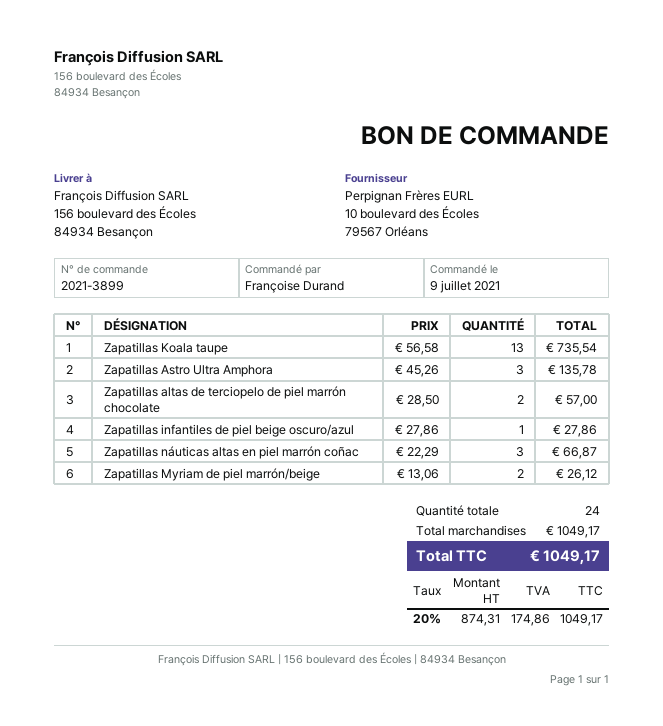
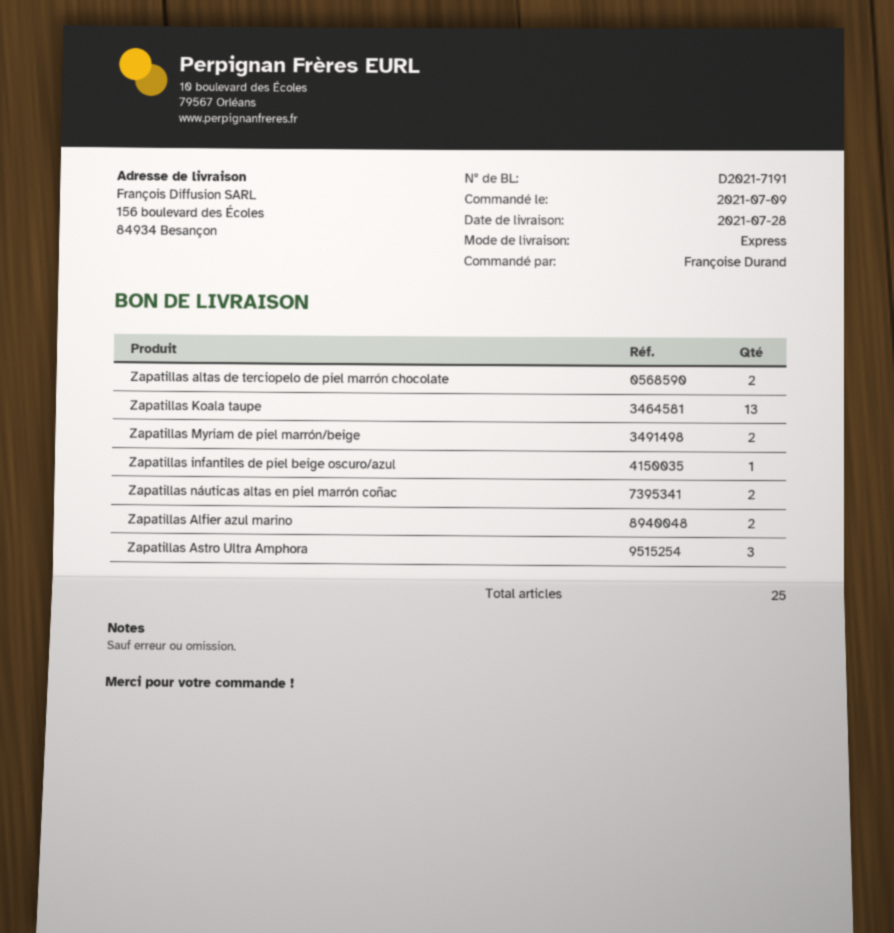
Zapatillas náuticas altas en piel marrón coñac: 3 -> 2
Zapatillas Alfier azul marino: none -> 2
total quantity: 24 -> 25

